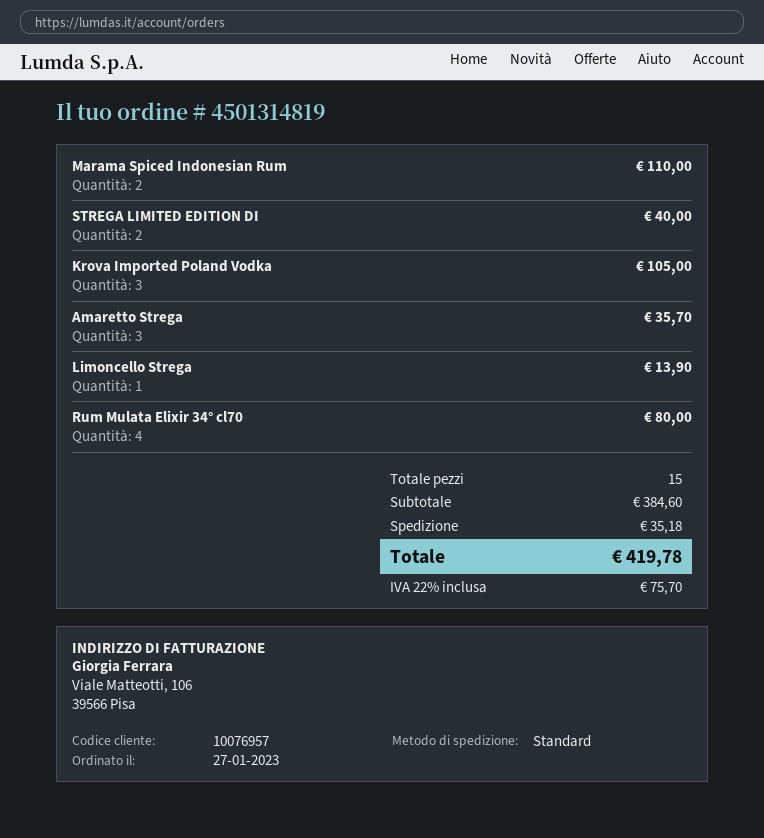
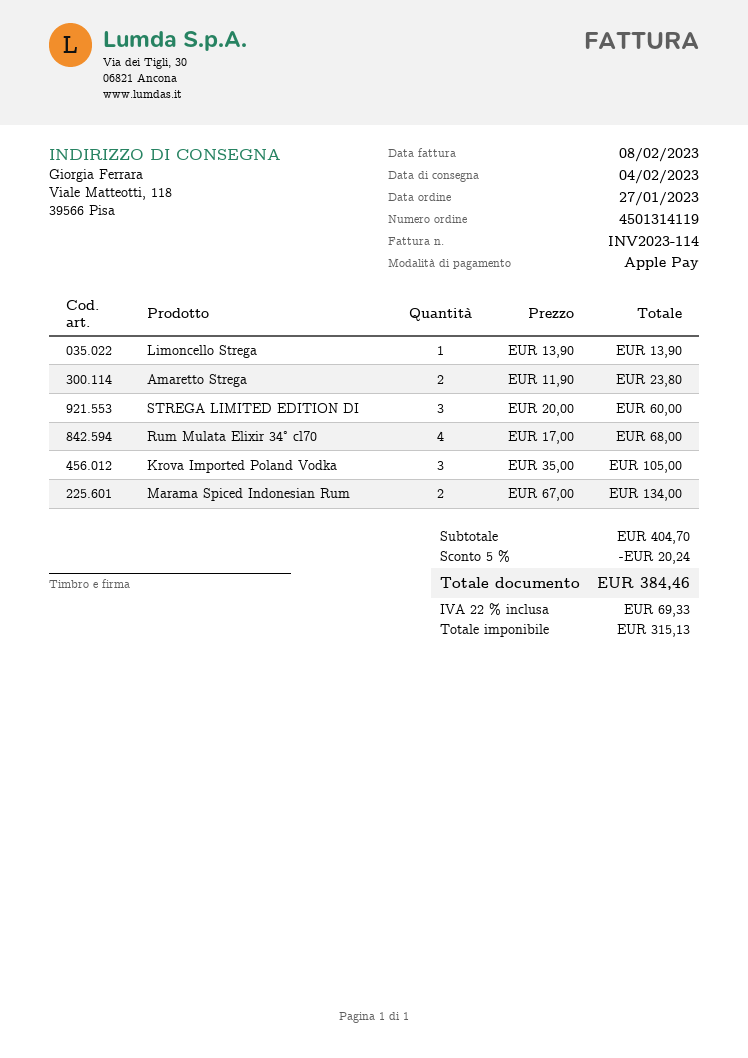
order number: 4501314819 -> 4501314119
Marama Spiced Indonesian Rum: 2 for 110.00 -> 2 for 134.00
STREGA LIMITED EDITION DI: 2 for 40.00 -> 3 for 60.00
Amaretto Strega: 3 for 35.70 -> 2 for 23.80
Rum Mulata Elixir 34° cl70: 4 for 80.00 -> 4 for 68.00
subtotal: 384.60 -> 404.70
discount: none -> 5% = 20.24
shipping: 35.18 -> none
tax: 22% = 75.70 -> 22% = 69.33
total: 419.78 -> 384.46

